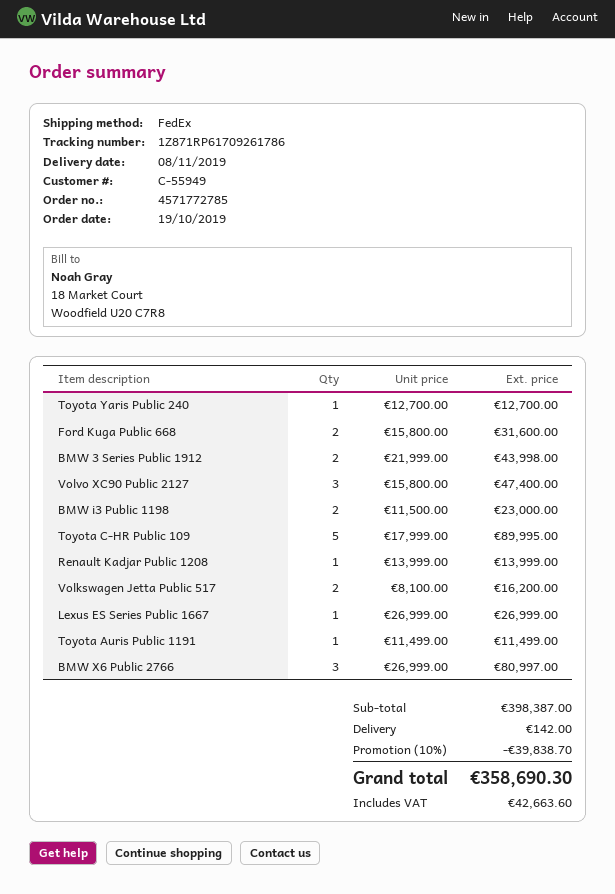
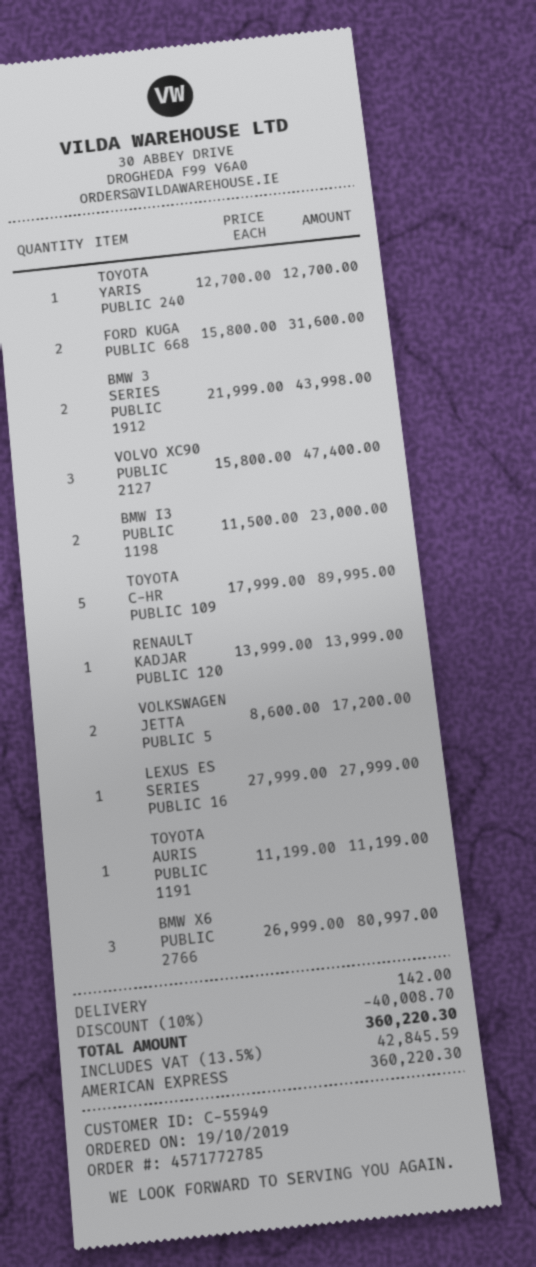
Volkswagen Jetta Public 517: 2 x 8100.00 = 16200.00 -> 2 x 8600.00 = 17200.00
Lexus ES Series Public 1667: 1 x 26999.00 = 26999.00 -> 1 x 27999.00 = 27999.00
Toyota Auris Public 1191: 1 x 11499.00 = 11499.00 -> 1 x 11199.00 = 11199.00
discount: 10% = 39838.70 -> 10% = 40008.70
tax: 42663.60 -> 42845.59
total: 358690.30 -> 360220.30

